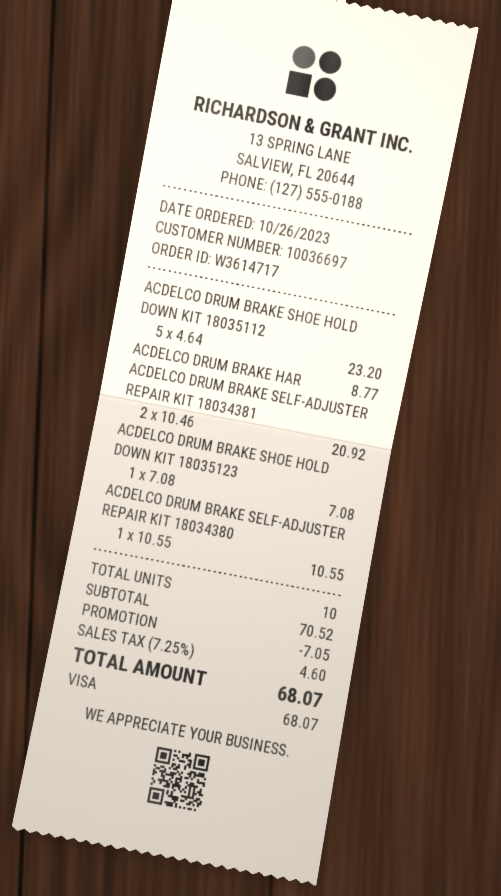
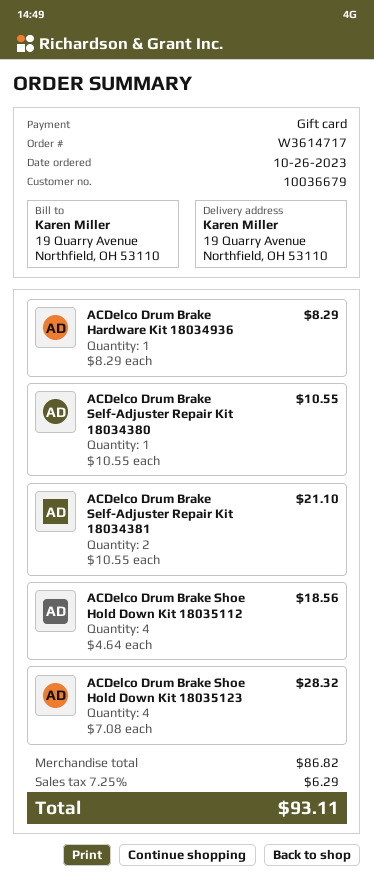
customer number: 10036697 -> 10036679
payment method: Visa -> gift card
ACDELCO DRUM BRAKE SHOE HOLD DOWN KIT 18035112: 5 x 4.64 = 23.20 -> 4 x 4.64 = 18.56
ACDELCO DRUM BRAKE HAR: 1 x 8.77 = 8.77 -> 1 x 8.29 = 8.29
ACDELCO DRUM BRAKE SELF-ADJUSTER REPAIR KIT 18034381: 2 x 10.46 = 20.92 -> 2 x 10.55 = 21.10
ACDELCO DRUM BRAKE SHOE HOLD DOWN KIT 18035123: 1 x 7.08 = 7.08 -> 4 x 7.08 = 28.32
subtotal: 70.52 -> 86.82
discount: 7.05 -> none
tax: 7.25% = 4.60 -> 7.25% = 6.29
total: 68.07 -> 93.11

